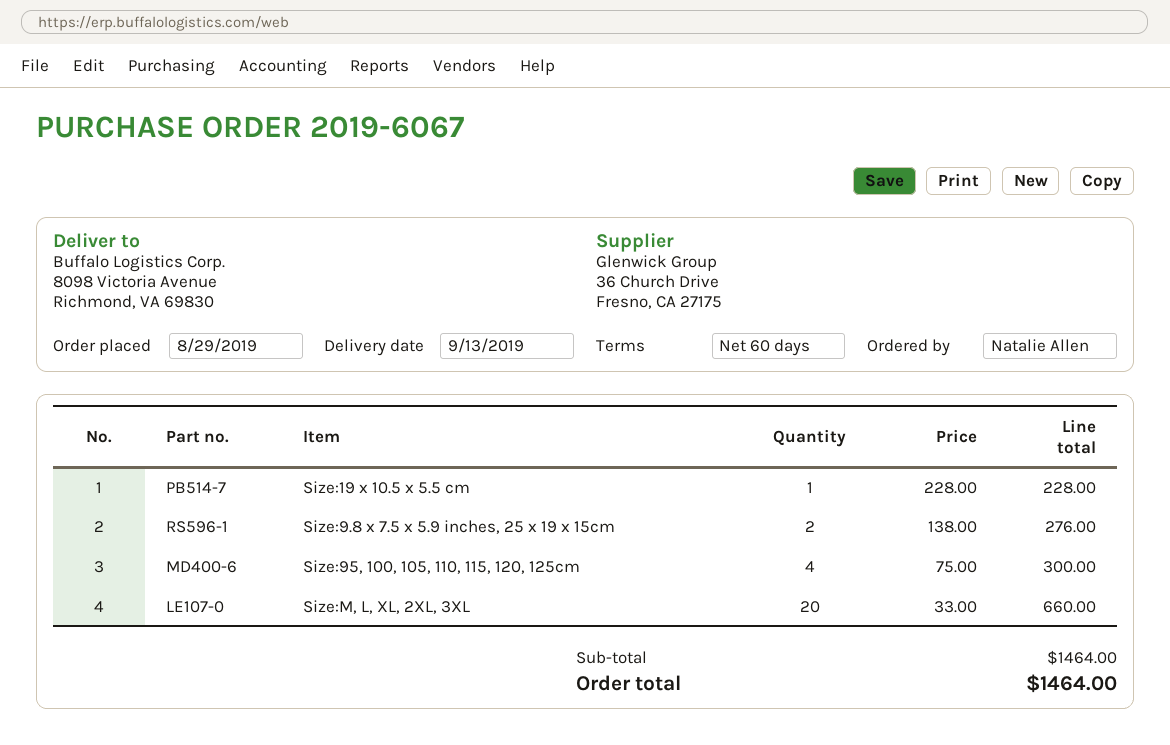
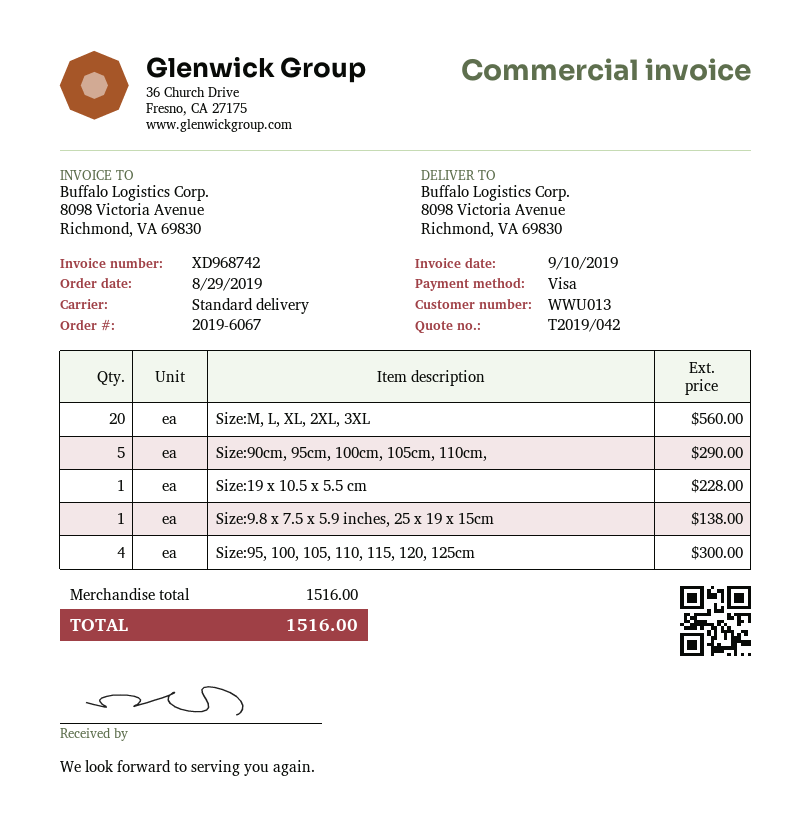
Size:9.8 x 7.5 x 5.9 inches, 25 x 19 x 15cm: 2 for 276.00 -> 1 for 138.00
Size:M, L, XL, 2XL, 3XL: 20 for 660.00 -> 20 for 560.00
Size:90cm, 95cm, 100cm, 105cm, 110cm,: none -> 5 for 290.00
subtotal: 1464.00 -> 1516.00
total: 1464.00 -> 1516.00

